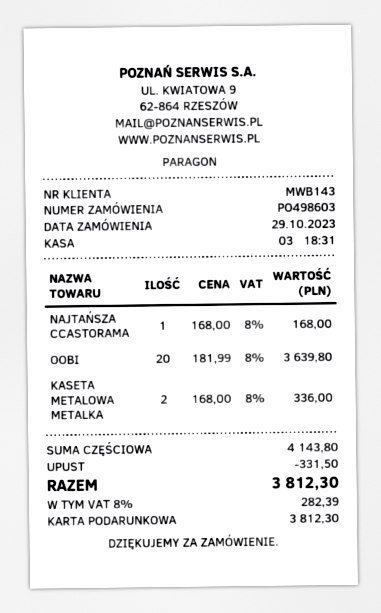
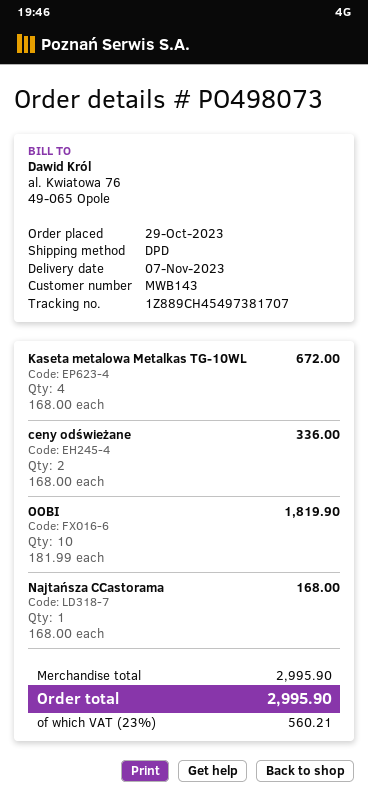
order number: PO498603 -> PO498073
OOBI: 20 x 181.99 = 3639.80 -> 10 x 181.99 = 1819.90
KASETA METALOWA METALKA: 2 x 168.00 = 336.00 -> 4 x 168.00 = 672.00
ceny odświeżane: none -> 2 x 168.00 = 336.00
subtotal: 4143.80 -> 2995.90
discount: 331.50 -> none
tax: 8% = 282.39 -> 23% = 560.21
total: 3812.30 -> 2995.90

